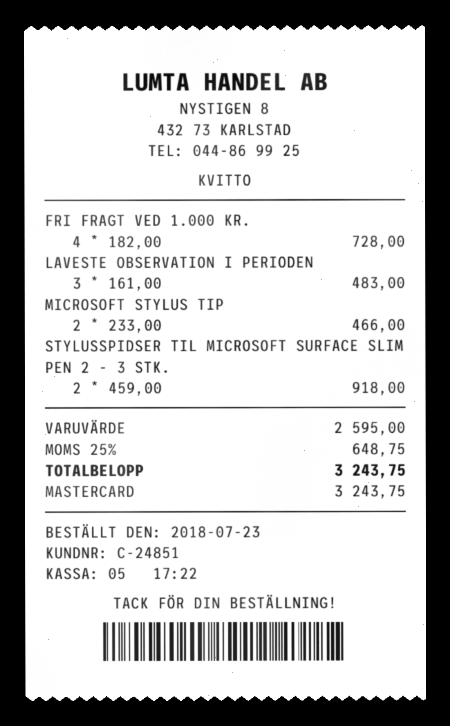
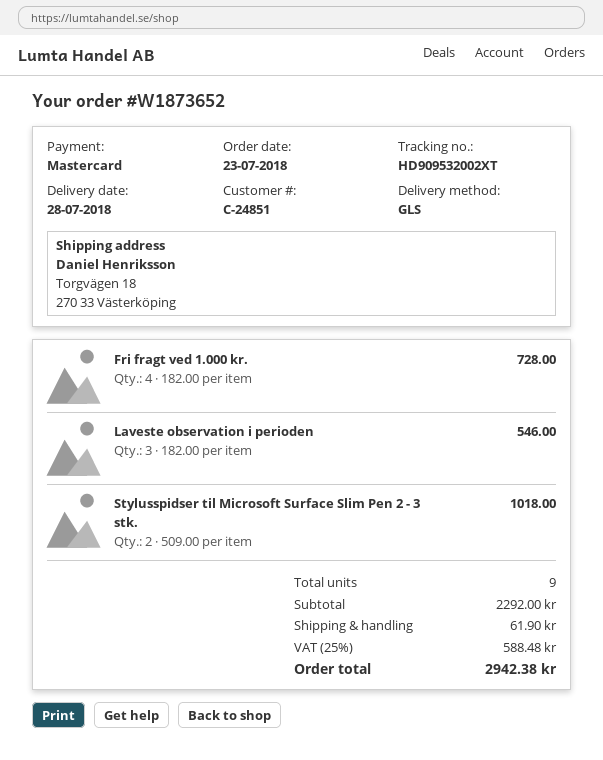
LAVESTE OBSERVATION I PERIODEN: 3 x 161.00 = 483.00 -> 3 x 182.00 = 546.00
MICROSOFT STYLUS TIP: 2 x 233.00 = 466.00 -> none
STYLUSSPIDSER TIL MICROSOFT SURFACE SLIM PEN 2 - 3 STK.: 2 x 459.00 = 918.00 -> 2 x 509.00 = 1018.00
subtotal: 2595.00 -> 2292.00
shipping: none -> 61.90
tax: 25% = 648.75 -> 25% = 588.48
total: 3243.75 -> 2942.38

